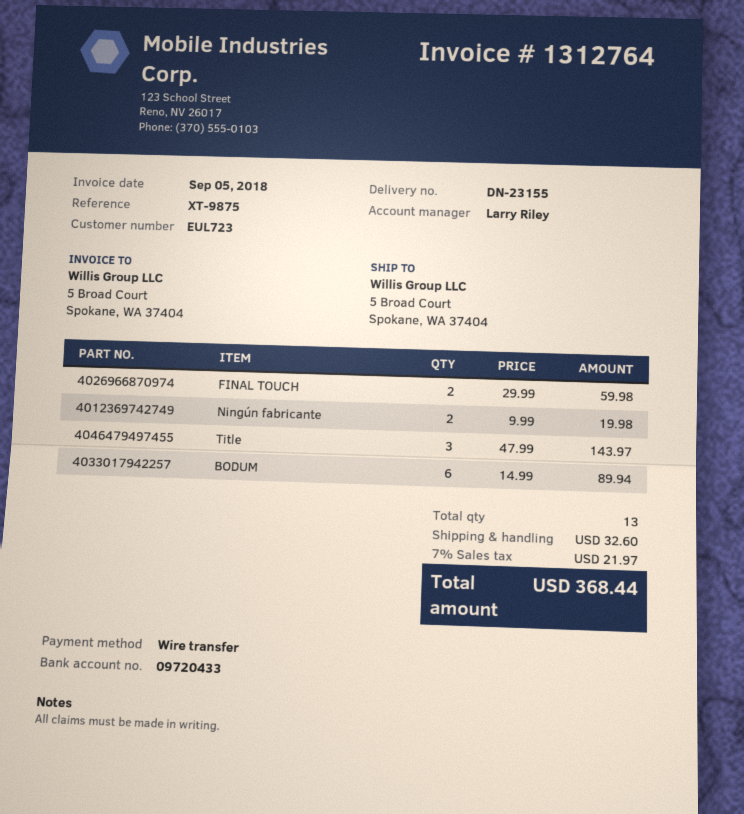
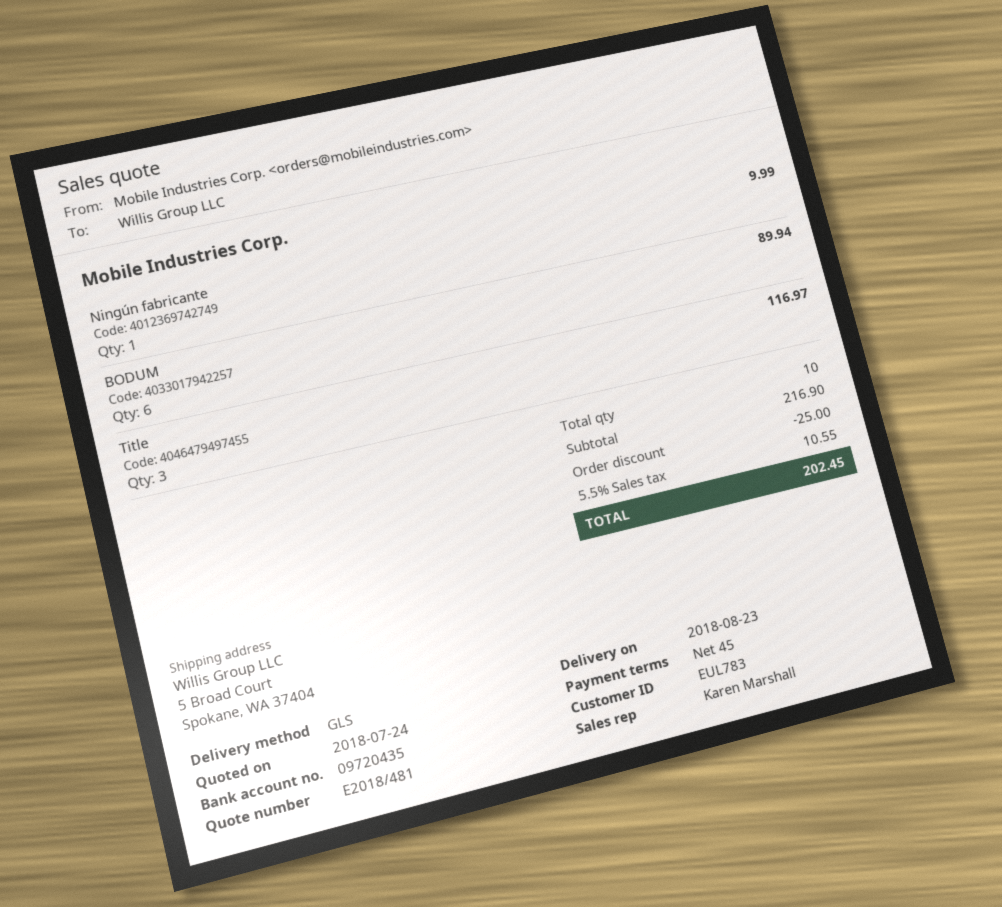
customer number: EUL723 -> EUL783
sales rep: Larry Riley -> Karen Marshall
bank account: 09720433 -> 09720435
FINAL TOUCH: 2 for 59.98 -> none
Ningún fabricante: 2 for 19.98 -> 1 for 9.99
Title: 3 for 143.97 -> 3 for 116.97
total quantity: 13 -> 10
discount: none -> 25.00
shipping: 32.60 -> none
tax: 7% = 21.97 -> 5.5% = 10.55
total: 368.44 -> 202.45

